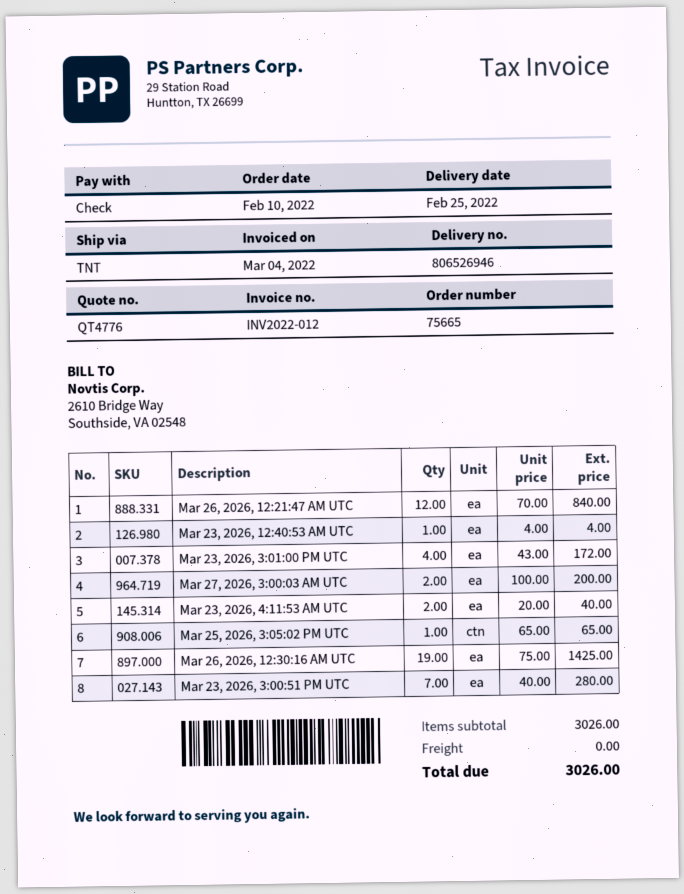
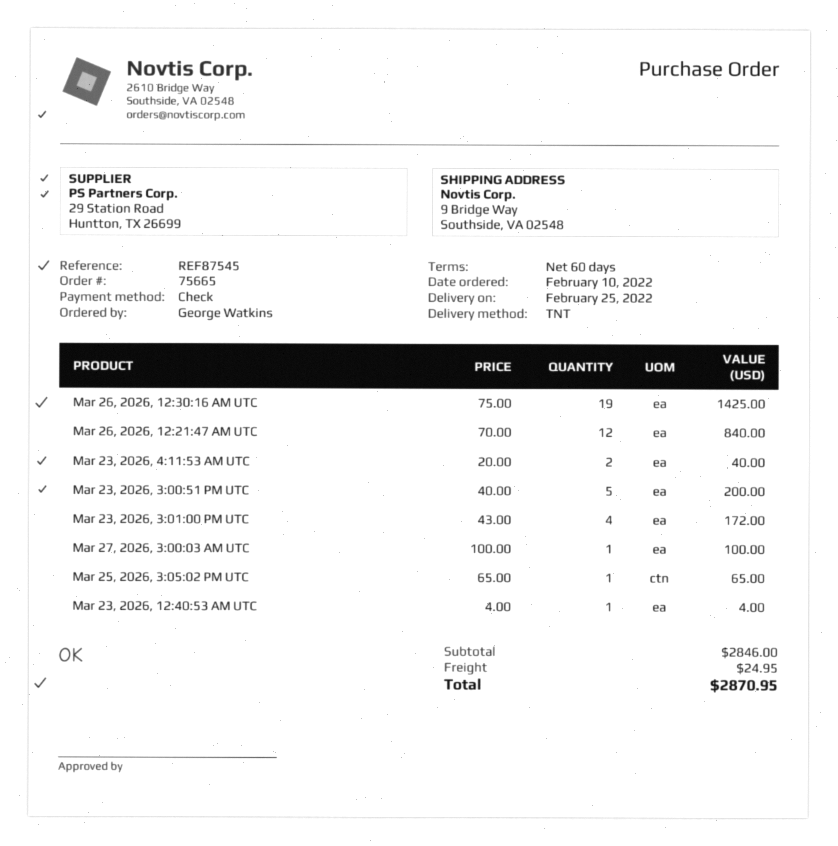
Mar 27, 2026, 3:00:03 AM UTC: 2 x 100.00 = 200.00 -> 1 x 100.00 = 100.00
Mar 23, 2026, 3:00:51 PM UTC: 7 x 40.00 = 280.00 -> 5 x 40.00 = 200.00
subtotal: 3026.00 -> 2846.00
shipping: 0.00 -> 24.95
total: 3026.00 -> 2870.95

